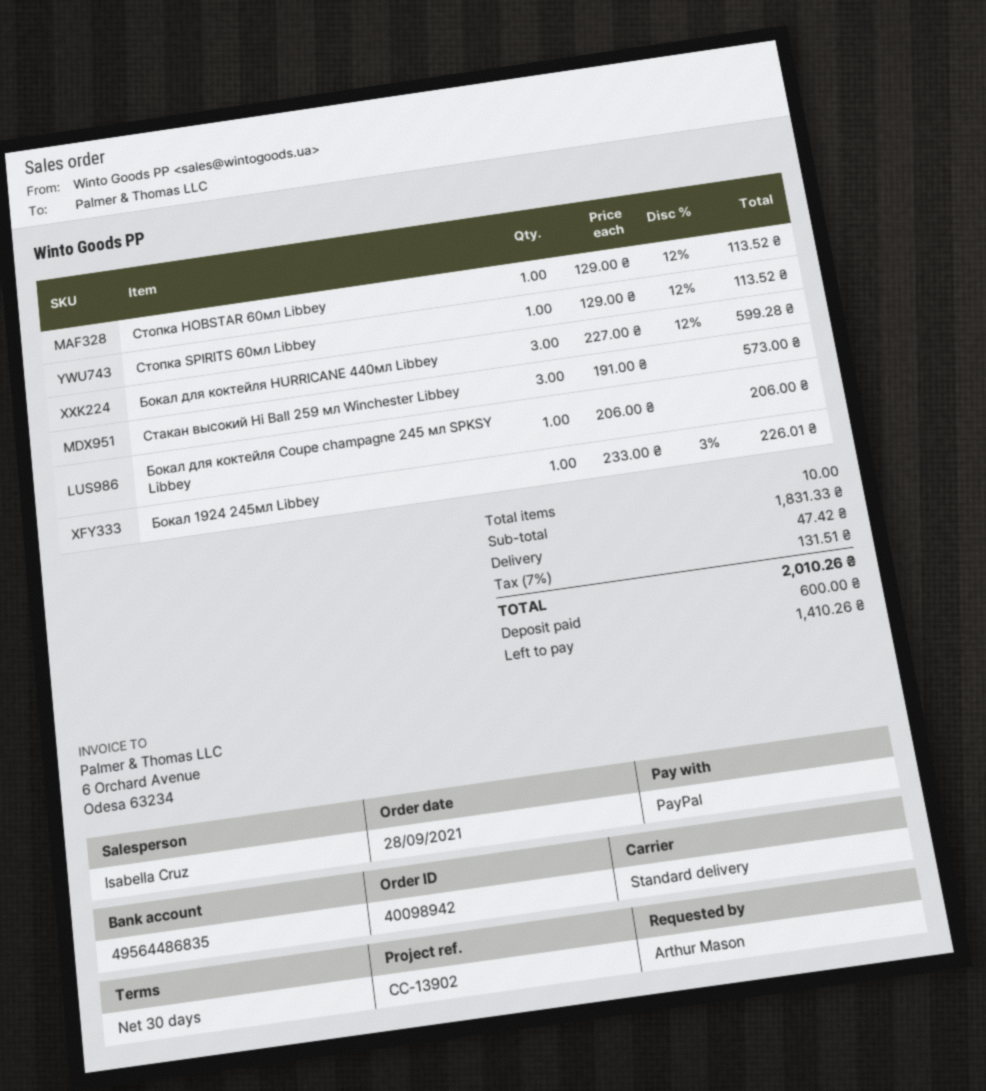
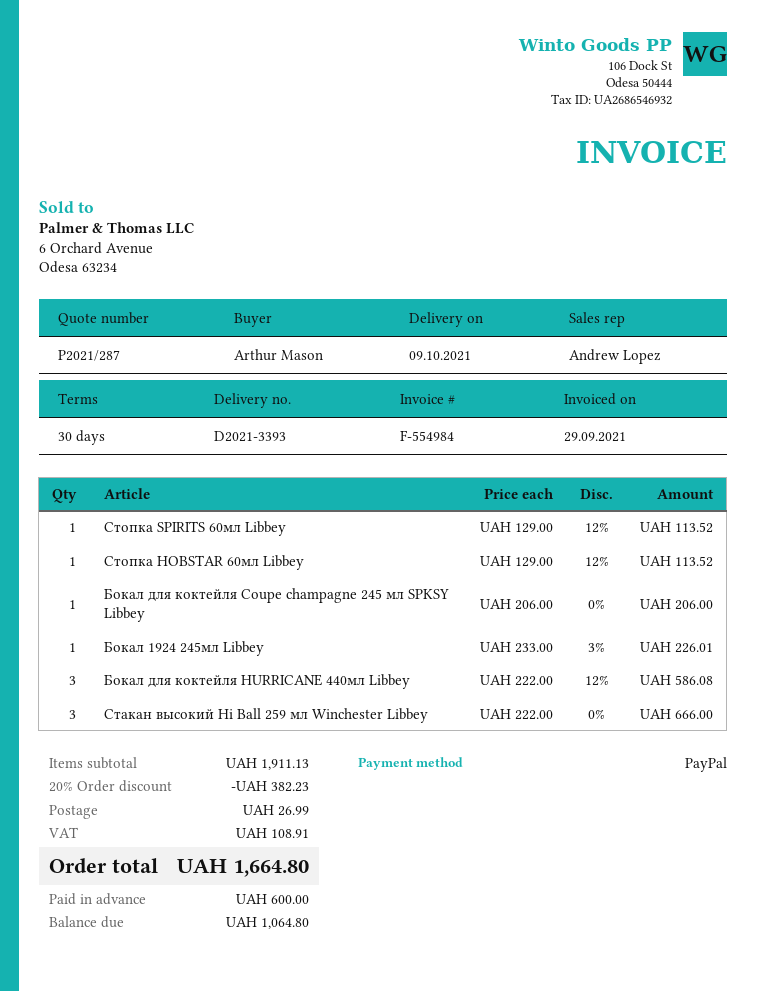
sales rep: Isabella Cruz -> Andrew Lopez
Бокал для коктейля HURRICANE 440мл Libbey: 3 x 227.00 - 12% = 599.28 -> 3 x 222.00 - 12% = 586.08
Стакан высокий Hi Ball 259 мл Winchester Libbey: 3 x 191.00 = 573.00 -> 3 x 222.00 = 666.00
subtotal: 1831.33 -> 1911.13
discount: none -> 20% = 382.23
shipping: 47.42 -> 26.99
tax: 131.51 -> 108.91
total: 2010.26 -> 1664.80
balance: 1410.26 -> 1064.80

